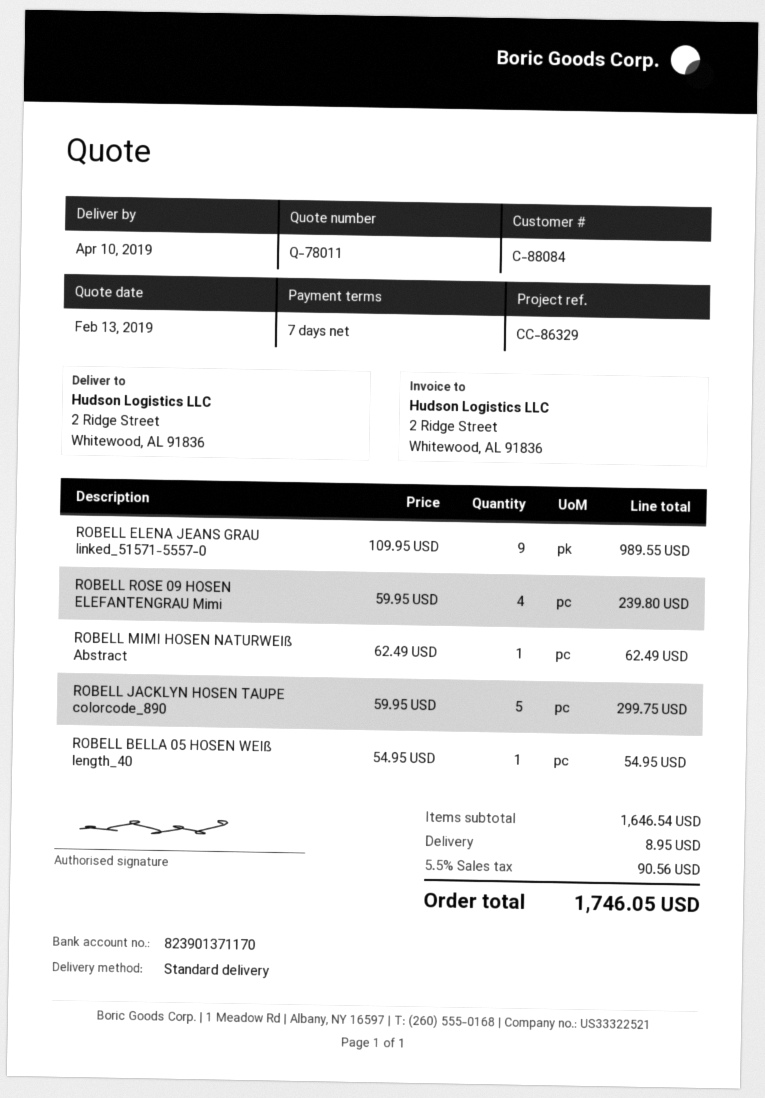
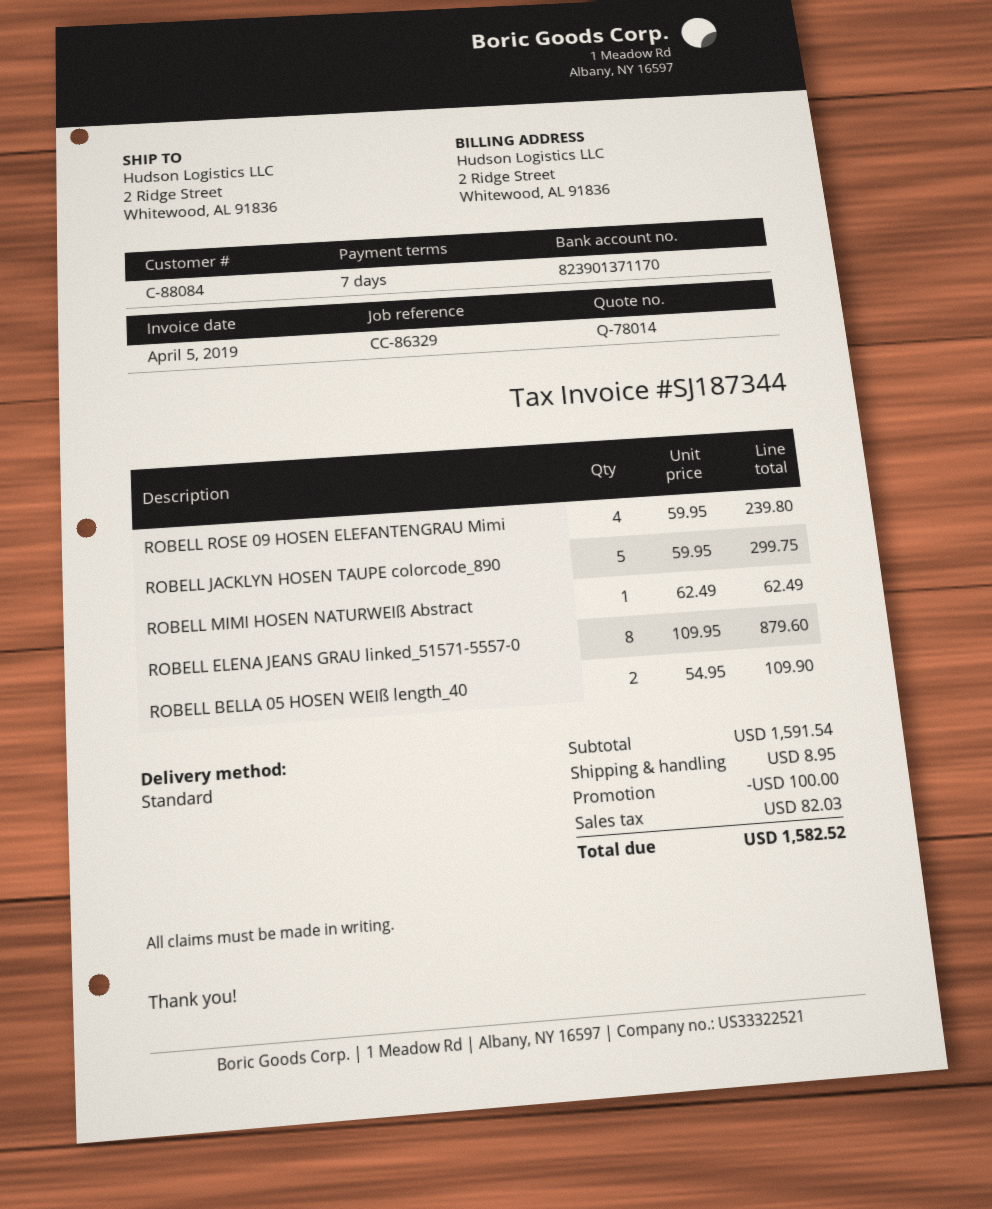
quote number: Q-78011 -> Q-78014
ROBELL ELENA JEANS GRAU linked_51571-5557-0: 9 x 109.95 = 989.55 -> 8 x 109.95 = 879.60
ROBELL BELLA 05 HOSEN WEIß length_40: 1 x 54.95 = 54.95 -> 2 x 54.95 = 109.90
subtotal: 1646.54 -> 1591.54
discount: none -> 100.00
tax: 90.56 -> 82.03
total: 1746.05 -> 1582.52

